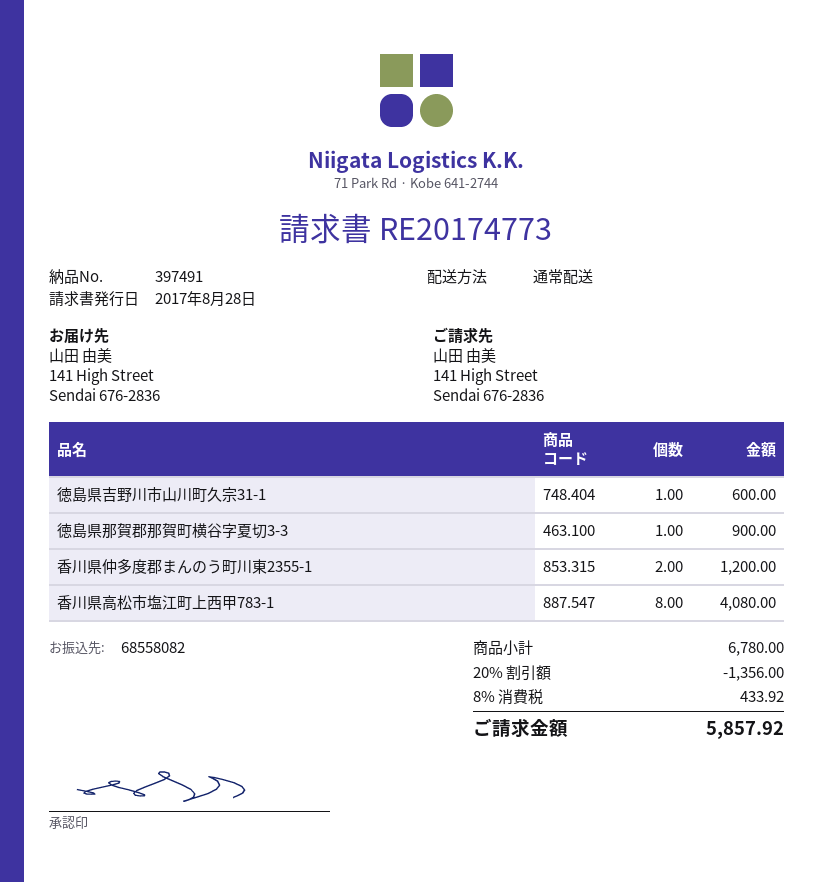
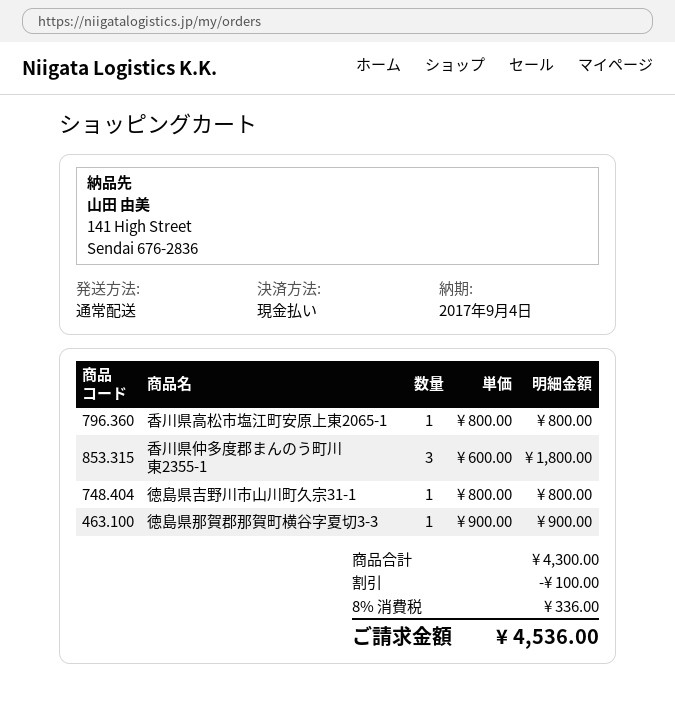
徳島県吉野川市山川町久宗31-1: 1 for 600.00 -> 1 for 800.00
香川県仲多度郡まんのう町川東2355-1: 2 for 1200.00 -> 3 for 1800.00
香川県高松市塩江町上西甲783-1: 8 for 4080.00 -> none
香川県高松市塩江町安原上東2065-1: none -> 1 for 800.00
subtotal: 6780.00 -> 4300.00
discount: 1356.00 -> 100.00
tax: 8% = 433.92 -> 8% = 336.00
total: 5857.92 -> 4536.00

